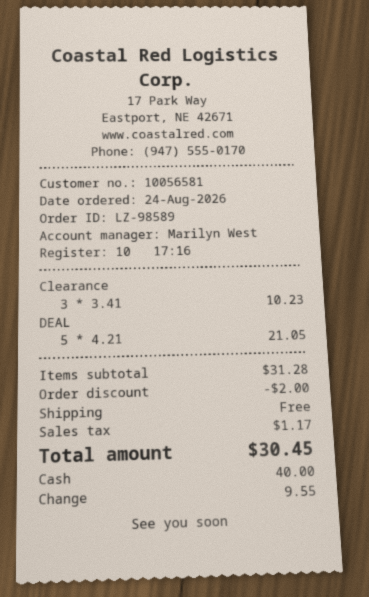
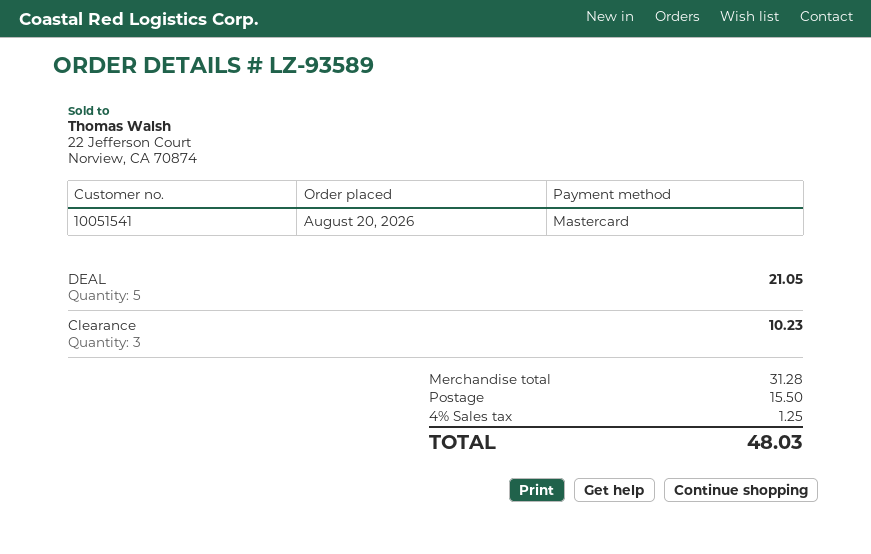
order number: LZ-98589 -> LZ-93589
order date: 2026-08-24 -> 2026-08-20
customer number: 10056581 -> 10051541
payment method: cash -> Mastercard
discount: 2.00 -> none
shipping: 0.00 -> 15.50
tax: 1.17 -> 1.25
total: 30.45 -> 48.03

